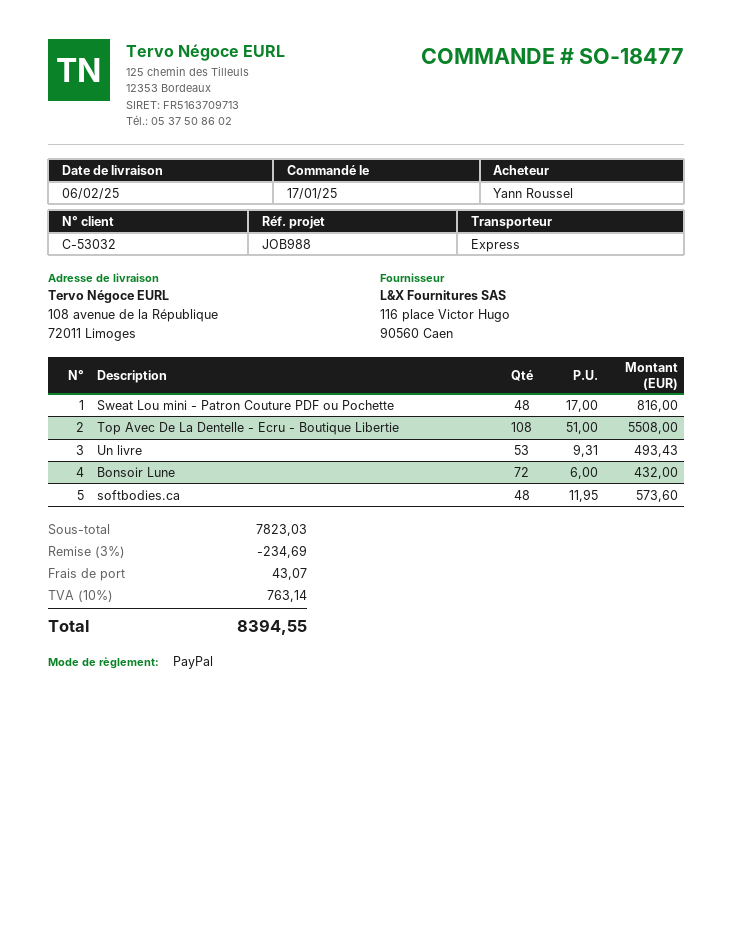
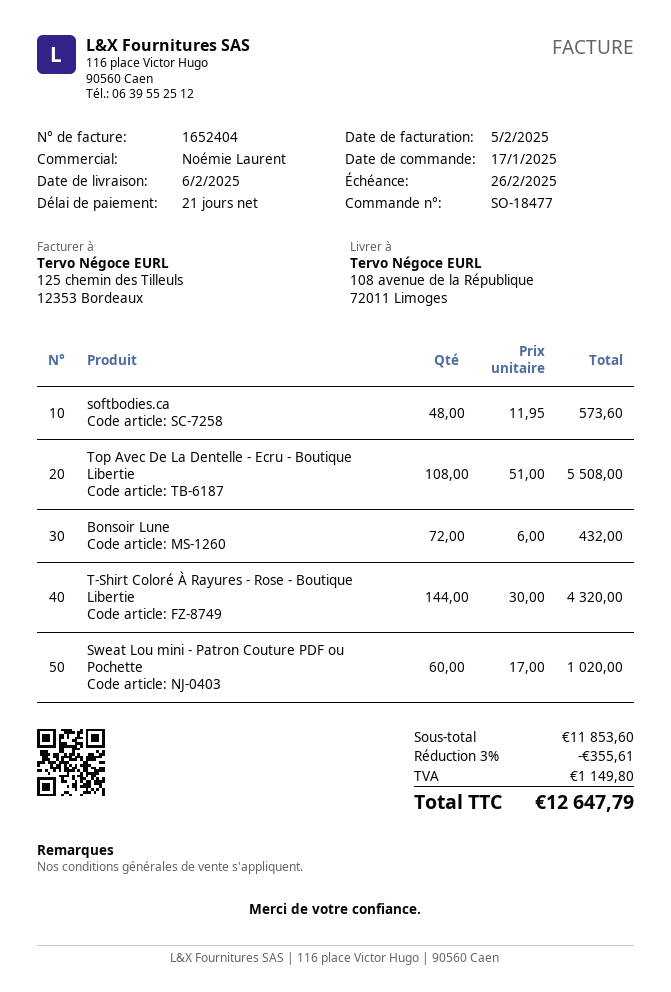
Sweat Lou mini - Patron Couture PDF ou Pochette: 48 x 17.00 = 816.00 -> 60 x 17.00 = 1020.00
Un livre: 53 x 9.31 = 493.43 -> none
T-Shirt Coloré À Rayures - Rose - Boutique Libertie: none -> 144 x 30.00 = 4320.00
subtotal: 7823.03 -> 11853.60
discount: 3% = 234.69 -> 3% = 355.61
shipping: 43.07 -> none
tax: 763.14 -> 1149.80
total: 8394.55 -> 12647.79

